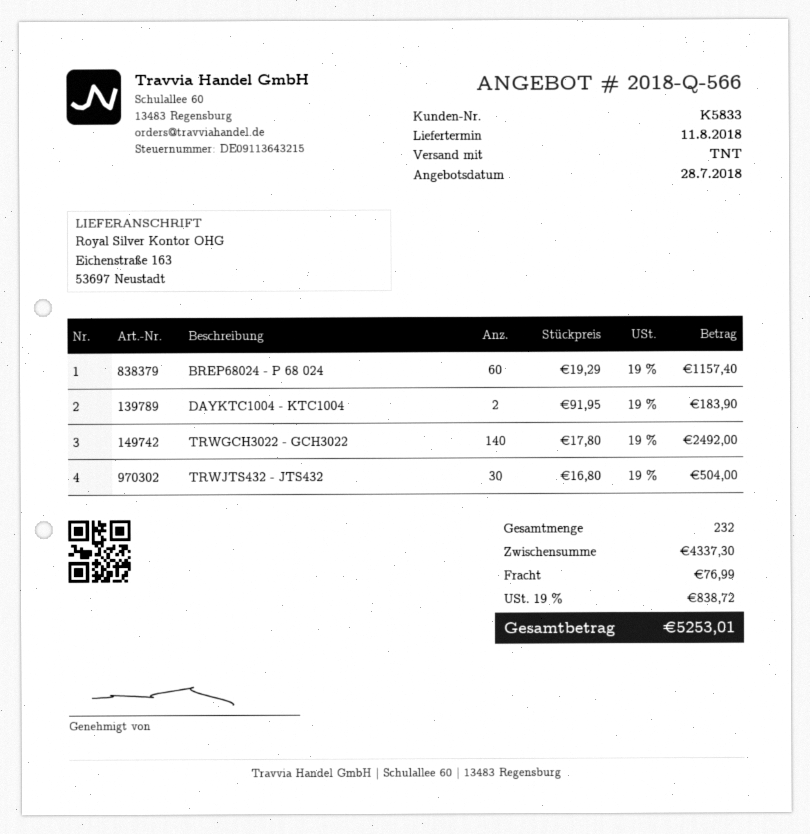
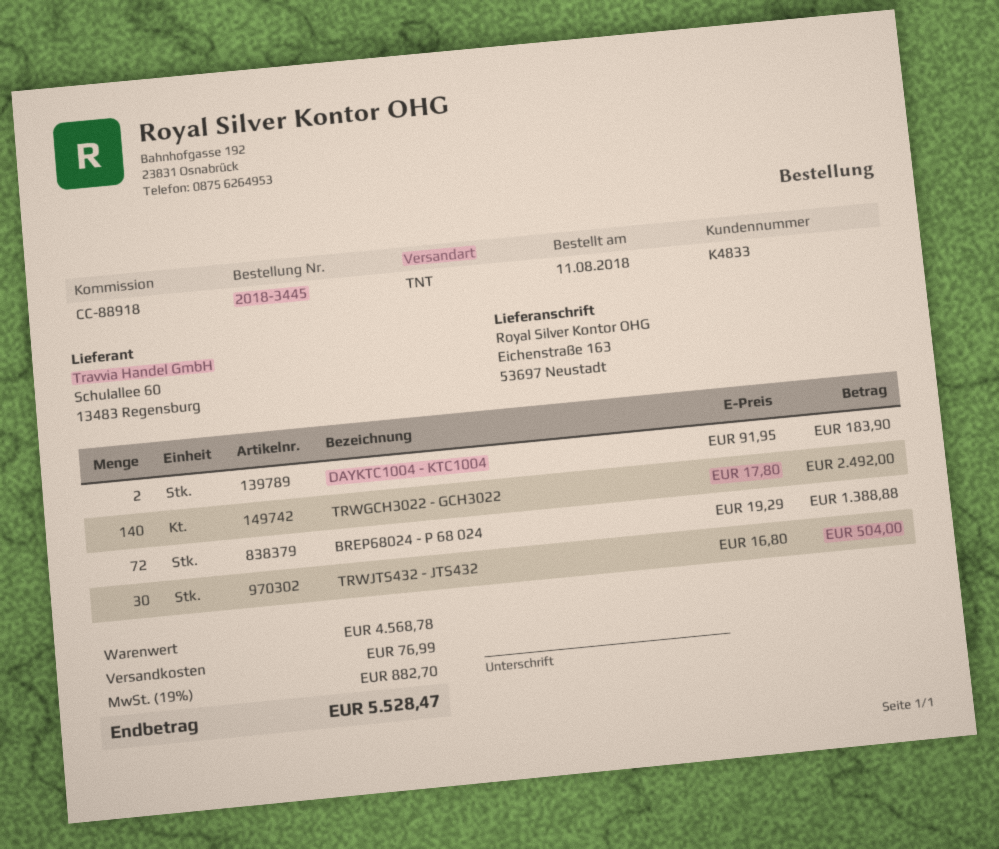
customer number: K5833 -> K4833
BREP68024 - P 68 024: 60 x 19.29 = 1157.40 -> 72 x 19.29 = 1388.88
subtotal: 4337.30 -> 4568.78
tax: 19% = 838.72 -> 19% = 882.70
total: 5253.01 -> 5528.47

